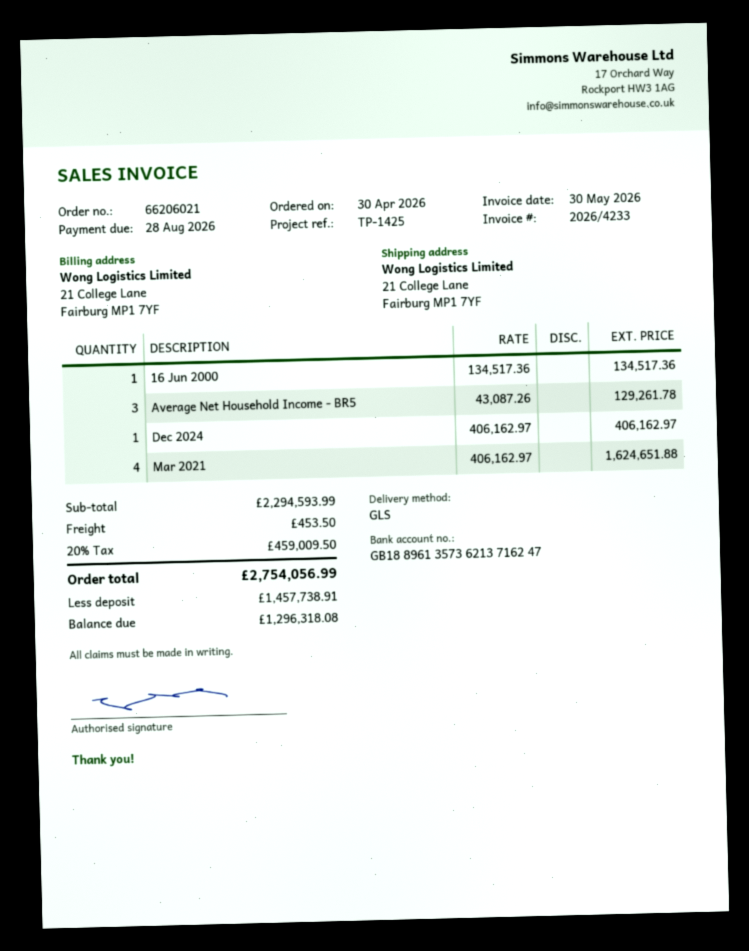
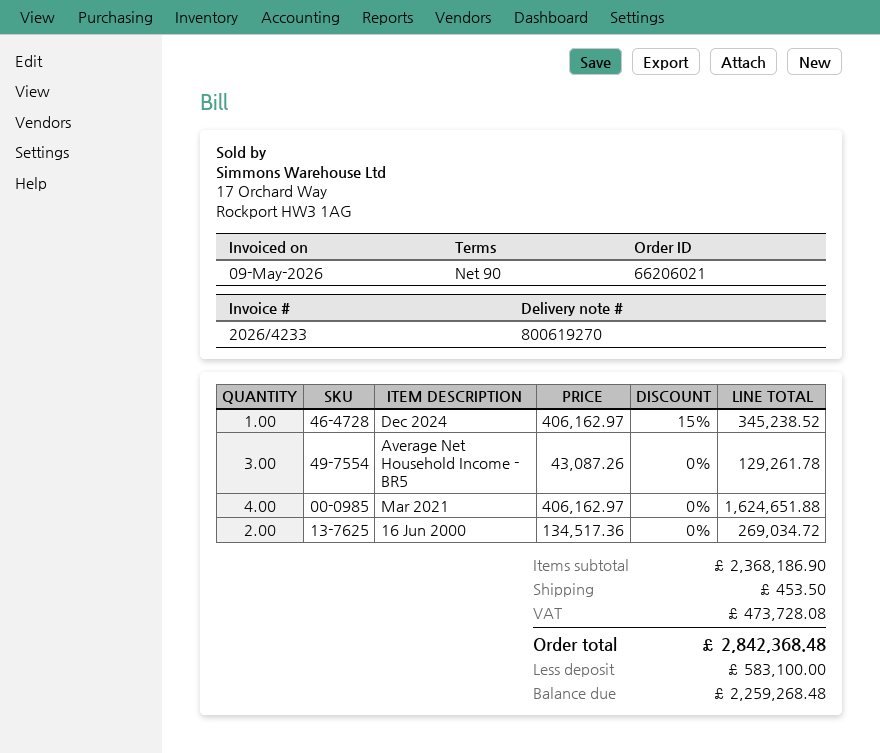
invoice date: 2026-05-30 -> 2026-05-09
16 Jun 2000: 1 x 134517.36 = 134517.36 -> 2 x 134517.36 = 269034.72
Dec 2024: 1 x 406162.97 = 406162.97 -> 1 x 406162.97 - 15% = 345238.52
subtotal: 2294593.99 -> 2368186.90
tax: 459009.50 -> 473728.08
total: 2754056.99 -> 2842368.48
deposit: 1457738.91 -> 583100.00
balance: 1296318.08 -> 2259268.48

